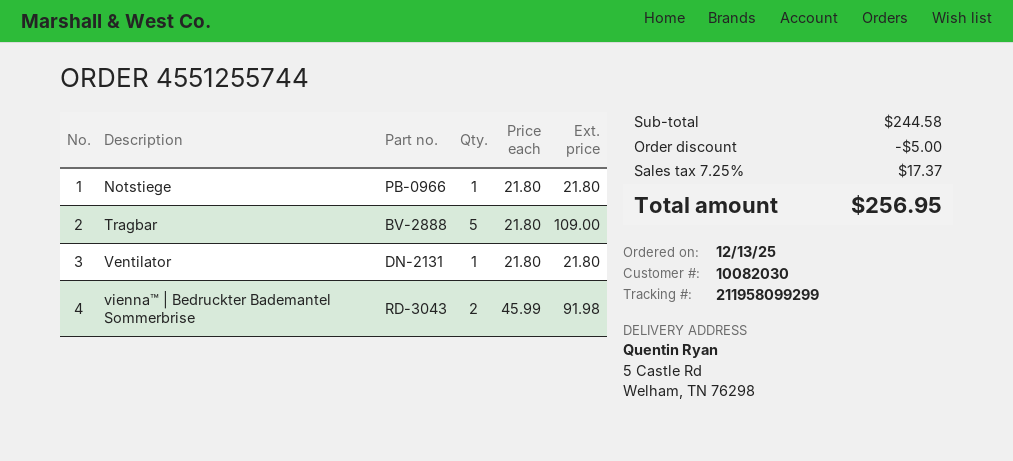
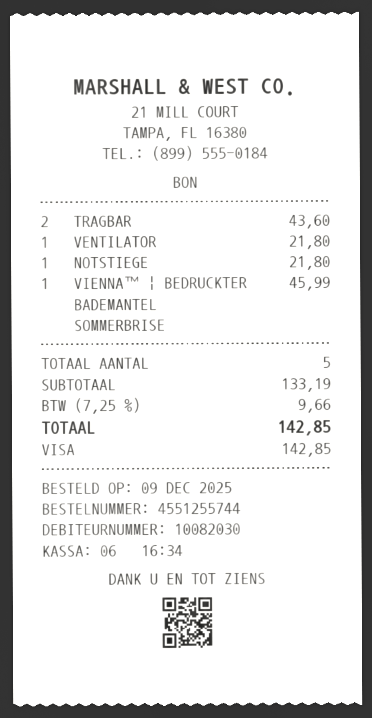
order date: 2025-12-13 -> 2025-12-09
Tragbar: 5 for 109.00 -> 2 for 43.60
vienna™ | Bedruckter Bademantel Sommerbrise: 2 for 91.98 -> 1 for 45.99
subtotal: 244.58 -> 133.19
discount: 5.00 -> none
tax: 7.25% = 17.37 -> 7.25% = 9.66
total: 256.95 -> 142.85

